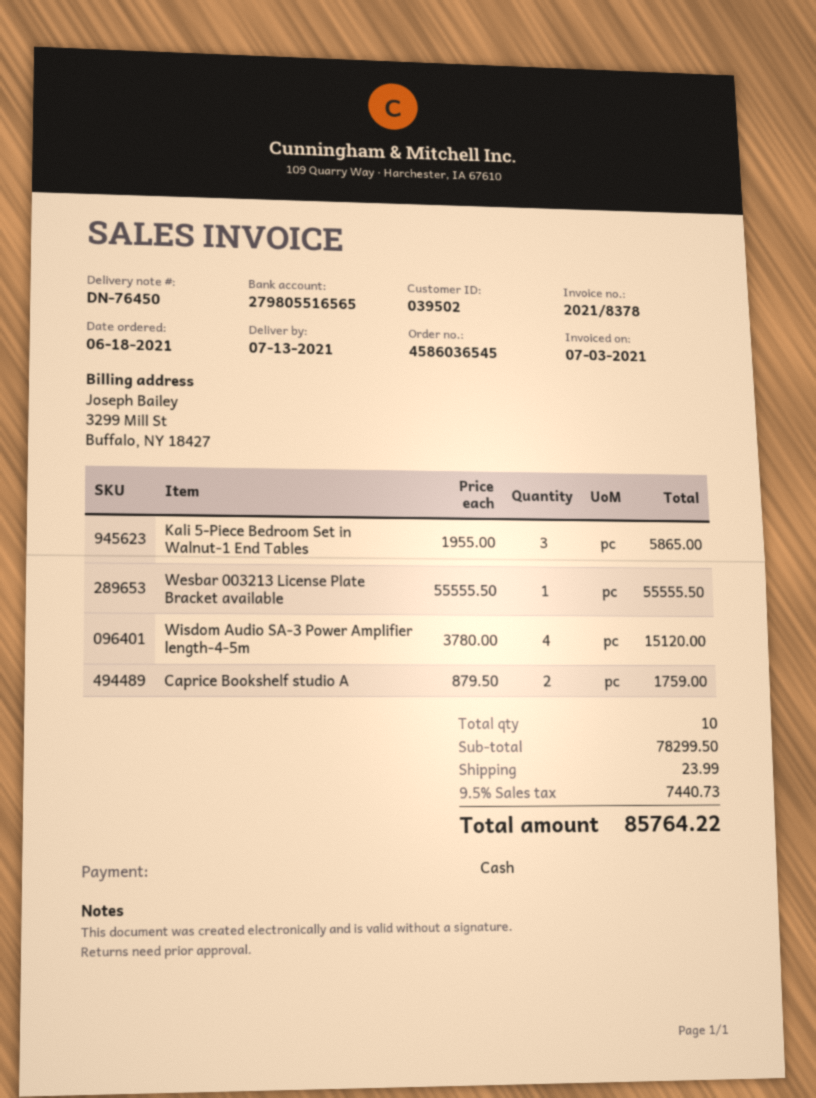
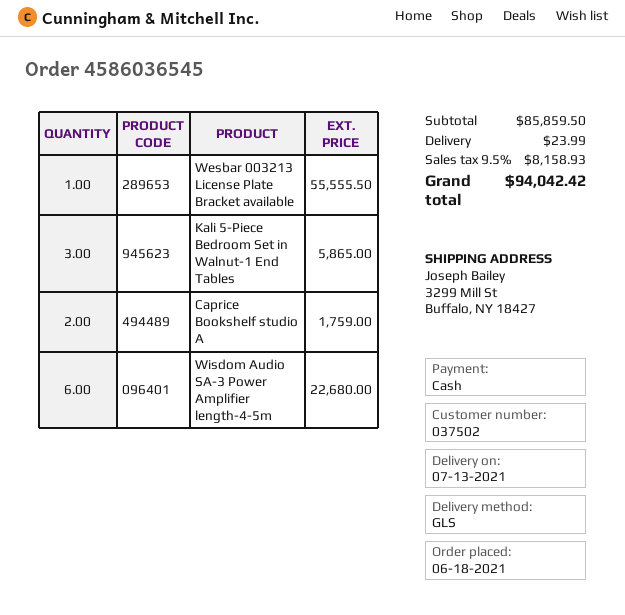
customer number: 039502 -> 037502
Wisdom Audio SA-3 Power Amplifier length-4-5m: 4 for 15120.00 -> 6 for 22680.00
subtotal: 78299.50 -> 85859.50
tax: 9.5% = 7440.73 -> 9.5% = 8158.93
total: 85764.22 -> 94042.42

